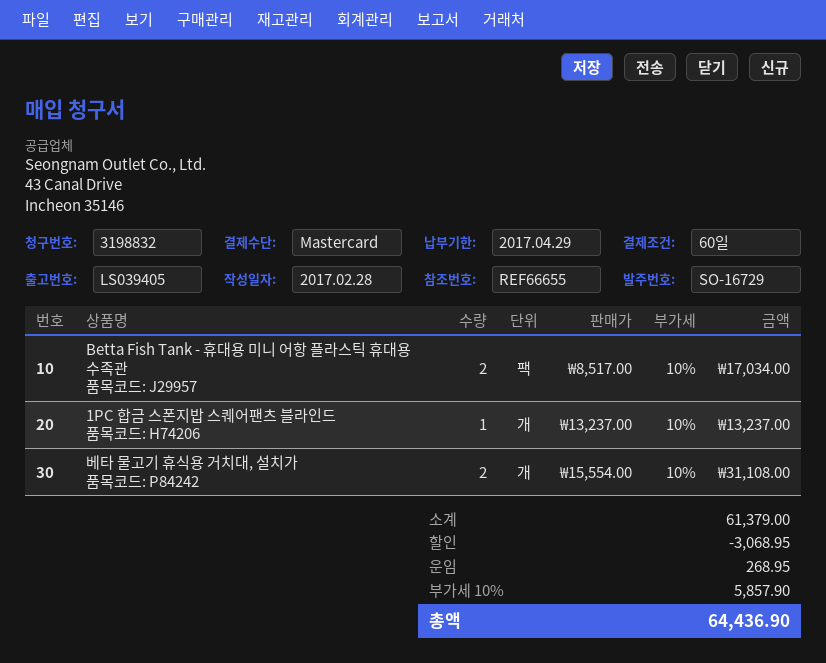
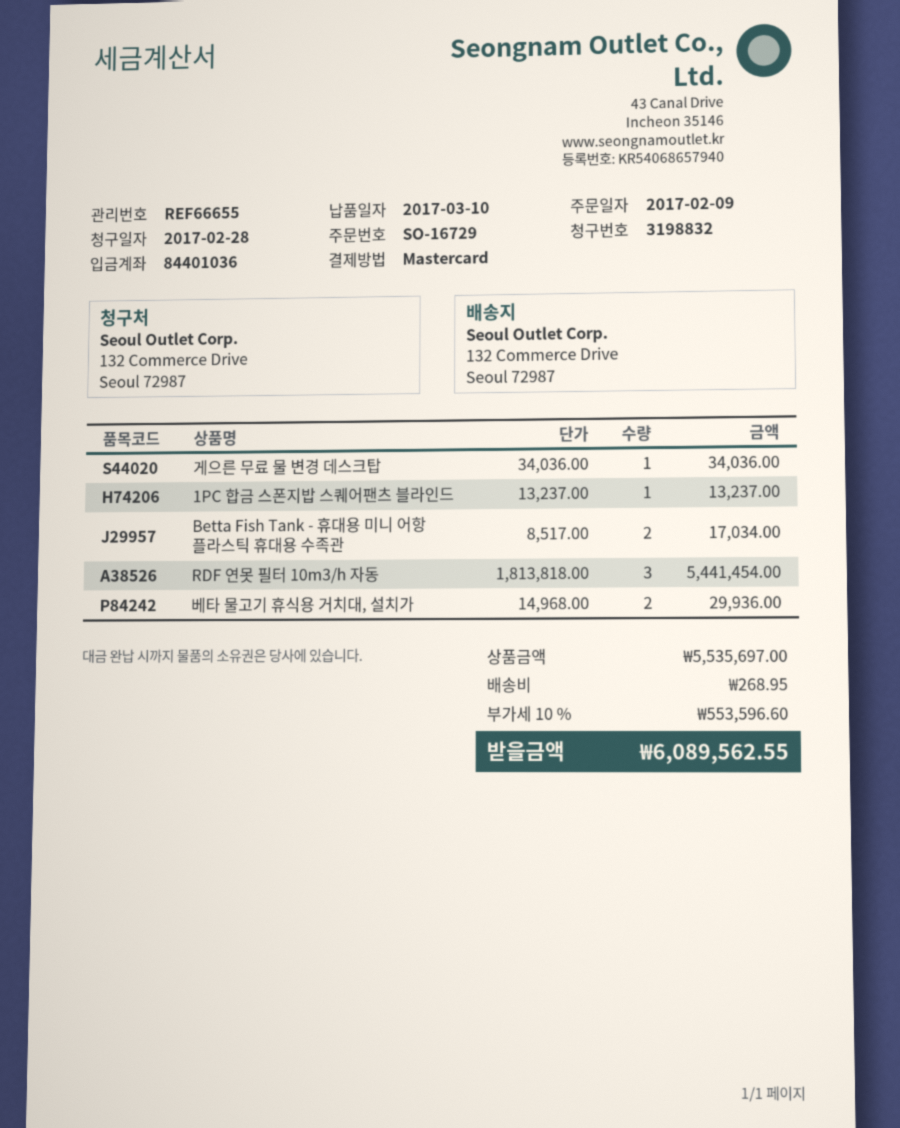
베타 물고기 휴식용 거치대, 설치가: 2 x 15554.00 = 31108.00 -> 2 x 14968.00 = 29936.00
게으른 무료 물 변경 데스크탑: none -> 1 x 34036.00 = 34036.00
RDF 연못 필터 10m3/h 자동: none -> 3 x 1813818.00 = 5441454.00
subtotal: 61379.00 -> 5535697.00
discount: 3068.95 -> none
tax: 10% = 5857.90 -> 10% = 553596.60
total: 64436.90 -> 6089562.55

